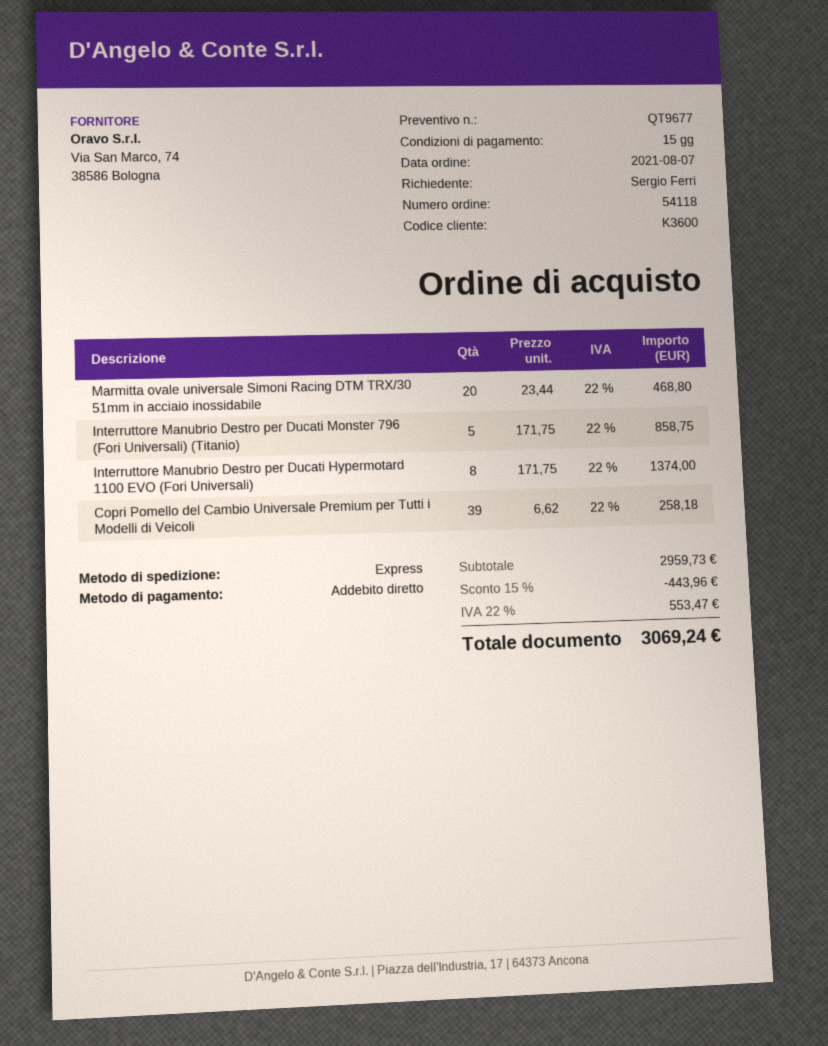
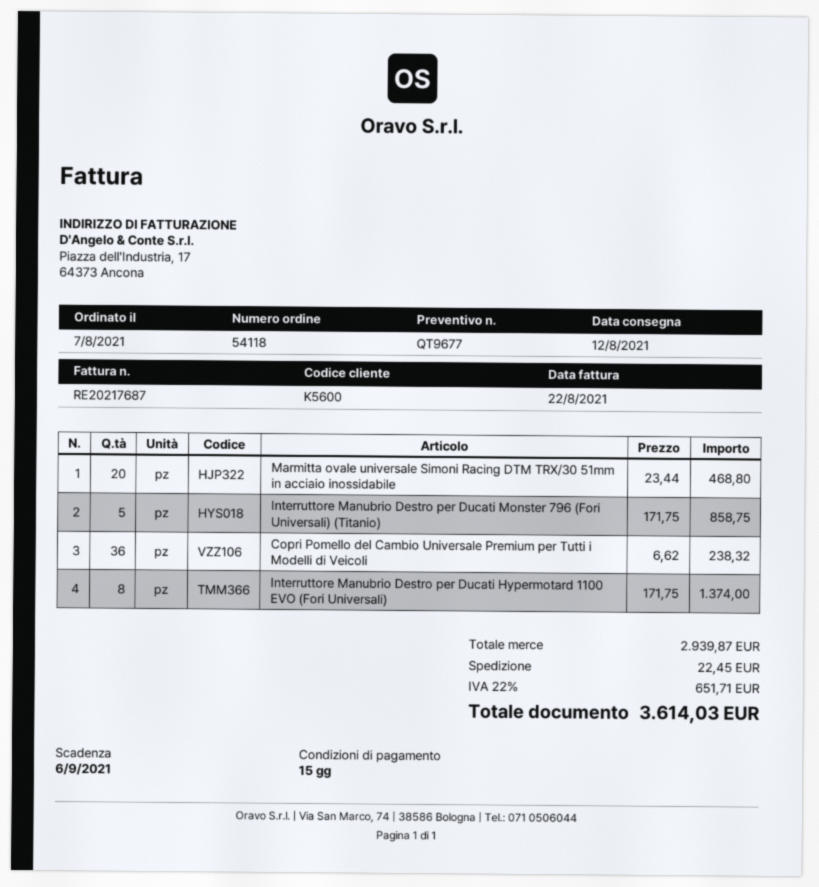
customer number: K3600 -> K5600
Copri Pomello del Cambio Universale Premium per Tutti i Modelli di Veicoli: 39 x 6.62 = 258.18 -> 36 x 6.62 = 238.32
subtotal: 2959.73 -> 2939.87
discount: 15% = 443.96 -> none
shipping: none -> 22.45
tax: 22% = 553.47 -> 22% = 651.71
total: 3069.24 -> 3614.03

